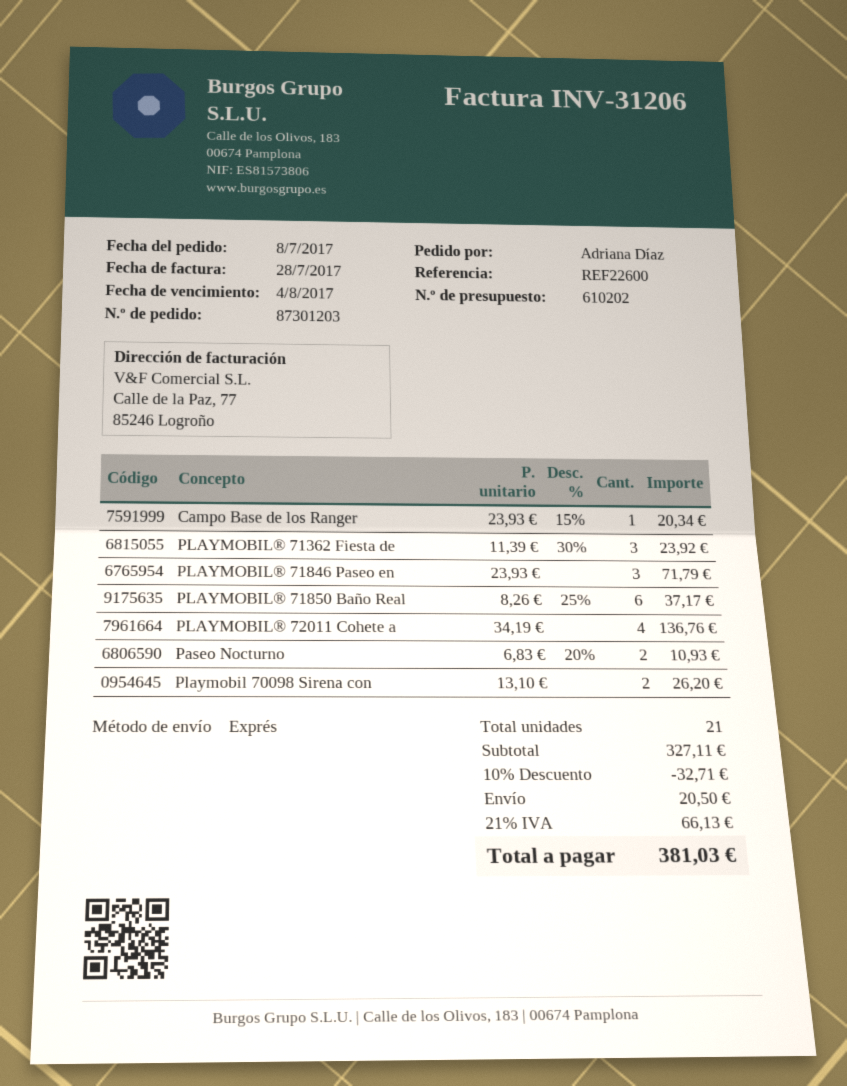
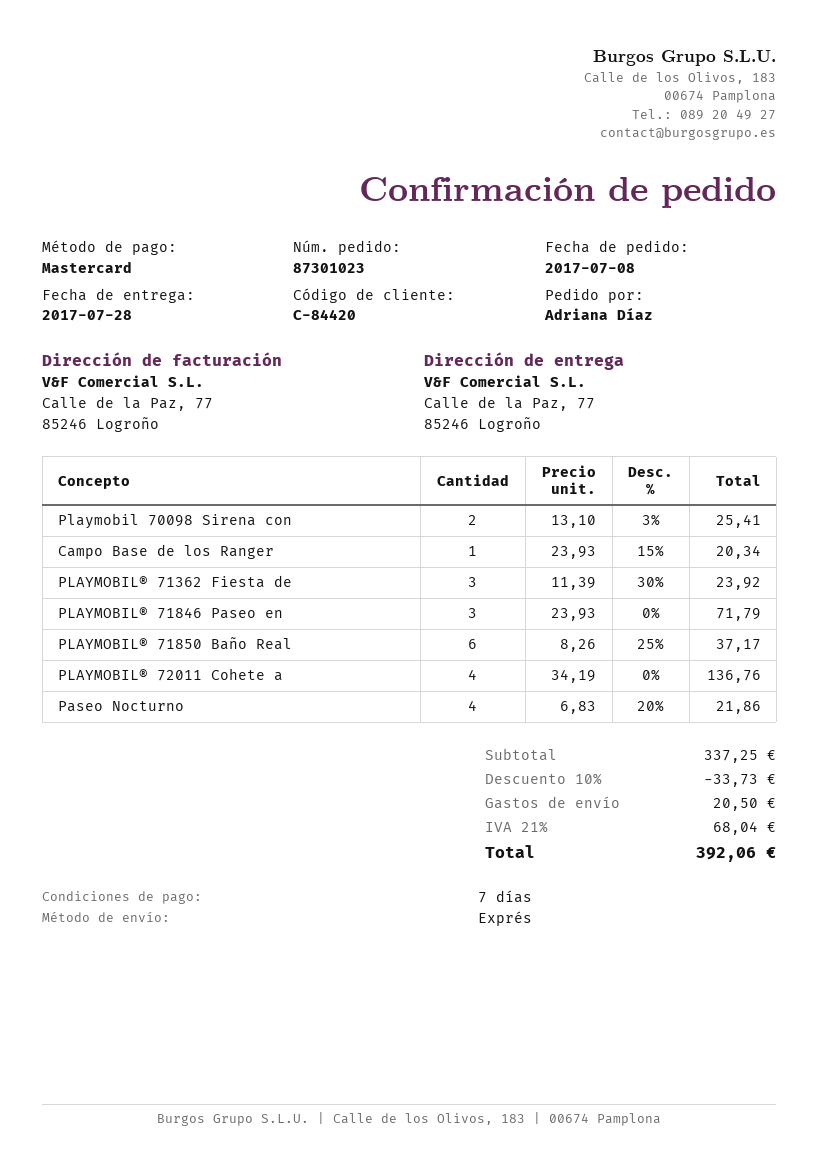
order number: 87301203 -> 87301023
Paseo Nocturno: 2 x 6.83 - 20% = 10.93 -> 4 x 6.83 - 20% = 21.86
Playmobil 70098 Sirena con: 2 x 13.10 = 26.20 -> 2 x 13.10 - 3% = 25.41
subtotal: 327.11 -> 337.25
discount: 10% = 32.71 -> 10% = 33.73
tax: 21% = 66.13 -> 21% = 68.04
total: 381.03 -> 392.06

